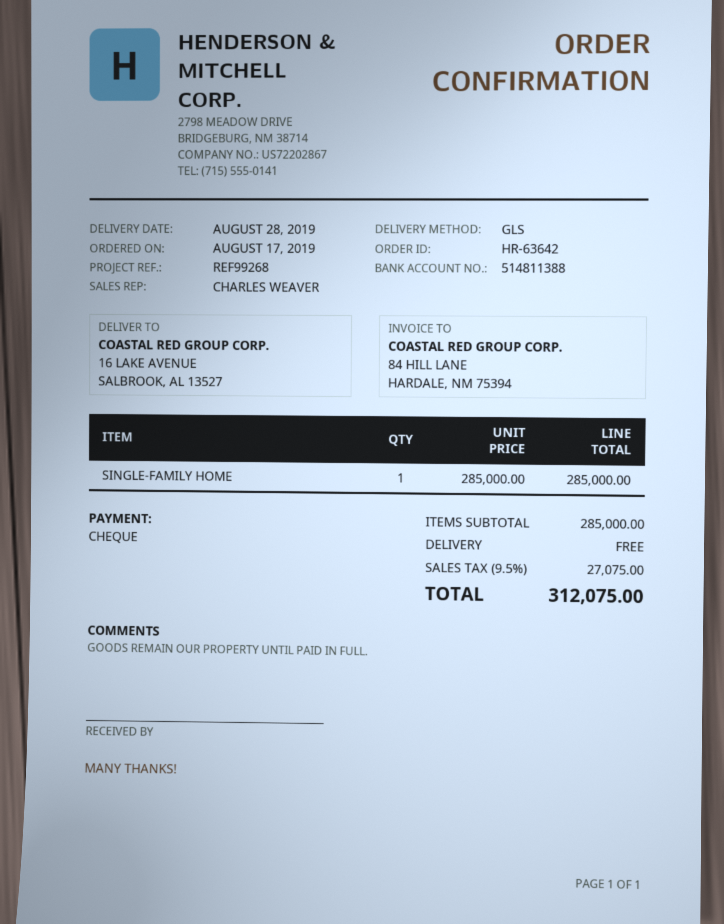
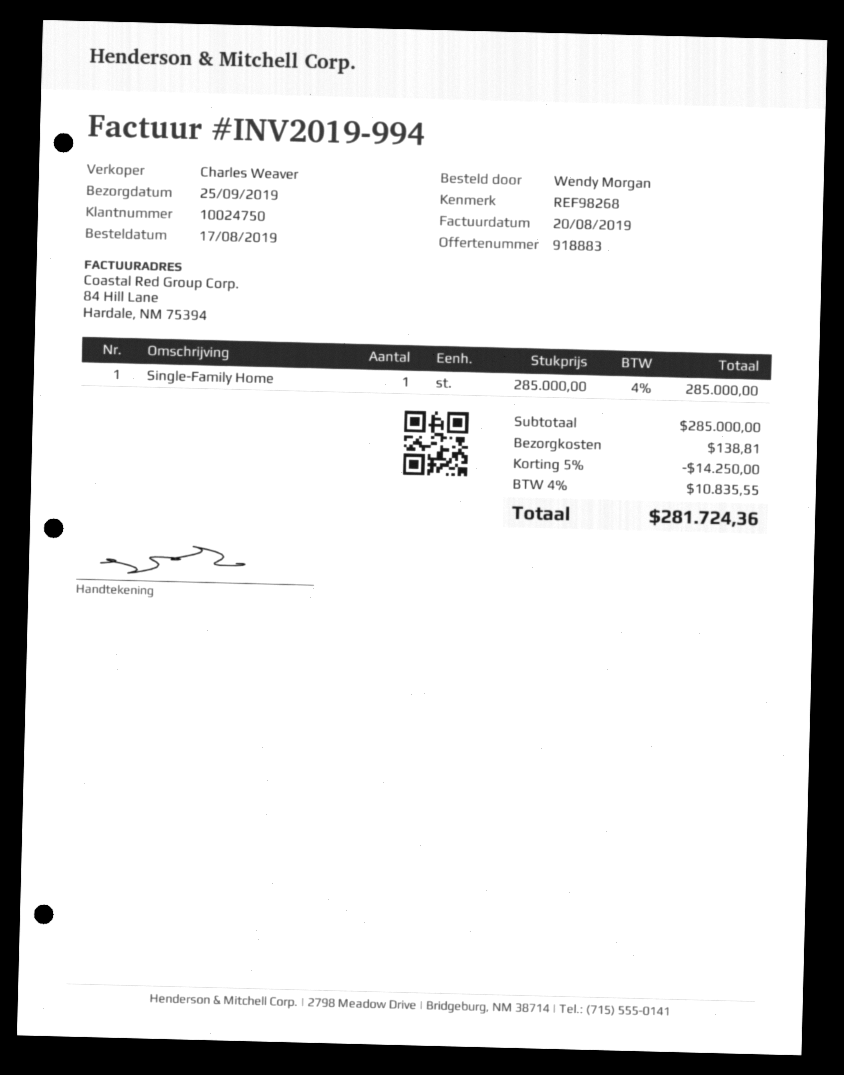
delivery date: 2019-08-28 -> 2019-09-25
reference: REF99268 -> REF98268
discount: none -> 5% = 14250.00
shipping: 0.00 -> 138.81
tax: 9.5% = 27075.00 -> 4% = 10835.55
total: 312075.00 -> 281724.36

